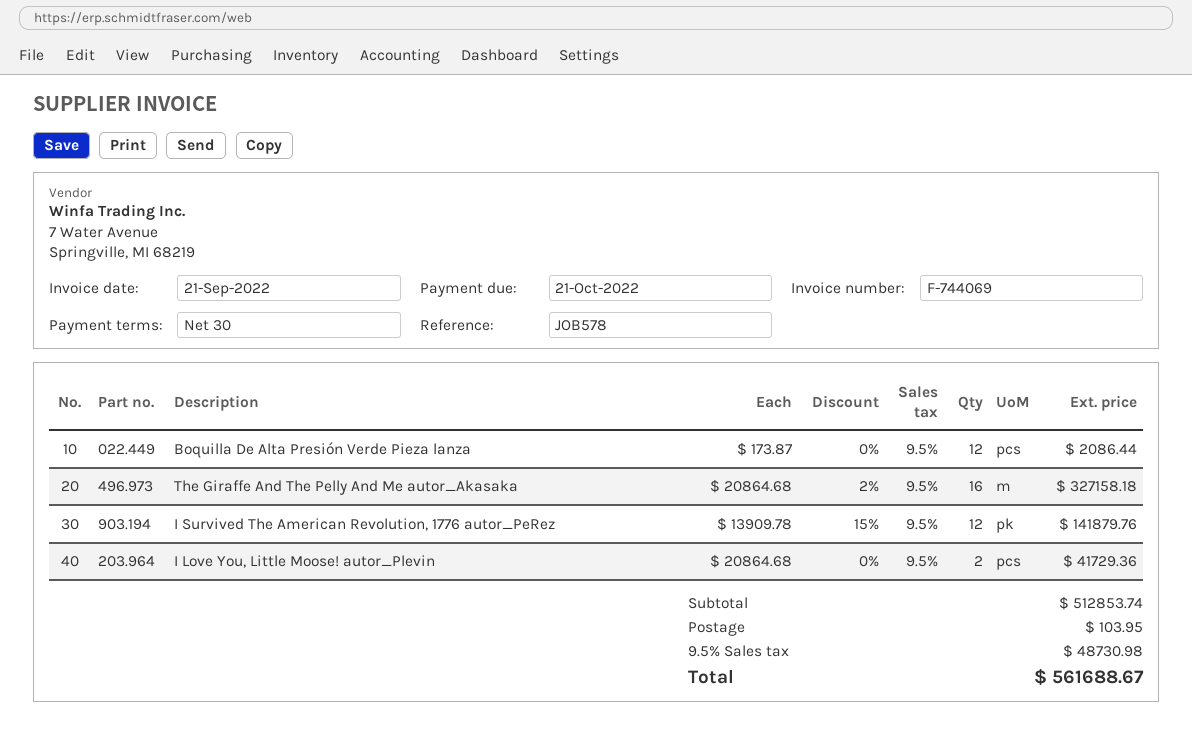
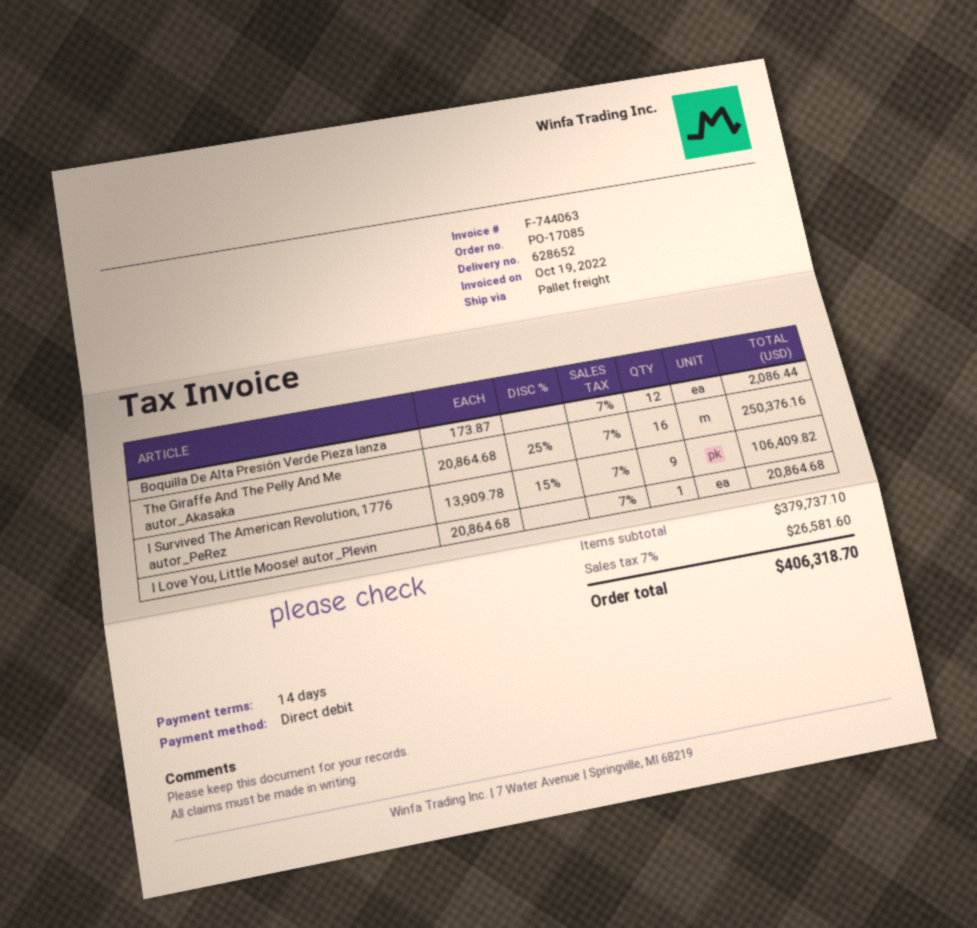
invoice number: F-744069 -> F-744063
invoice date: 2022-09-21 -> 2022-10-19
payment terms: 30 days -> 14 days
The Giraffe And The Pelly And Me autor_Akasaka: 16 x 20864.68 - 2% = 327158.18 -> 16 x 20864.68 - 25% = 250376.16
I Survived The American Revolution, 1776 autor_PeRez: 12 x 13909.78 - 15% = 141879.76 -> 9 x 13909.78 - 15% = 106409.82
I Love You, Little Moose! autor_Plevin: 2 x 20864.68 = 41729.36 -> 1 x 20864.68 = 20864.68
subtotal: 512853.74 -> 379737.10
shipping: 103.95 -> none
tax: 9.5% = 48730.98 -> 7% = 26581.60
total: 561688.67 -> 406318.70

